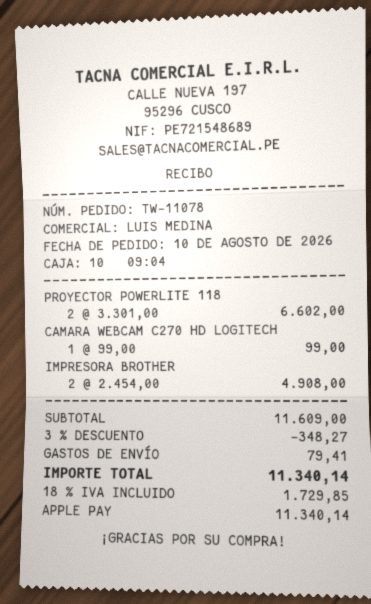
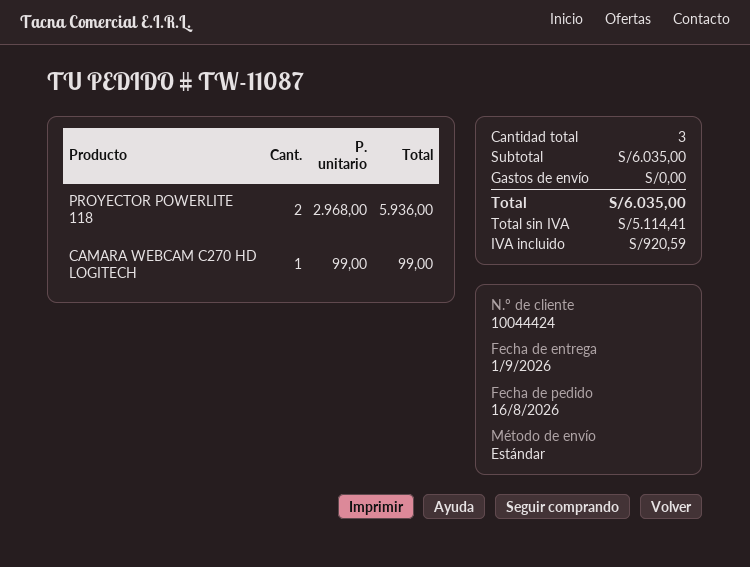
order number: TW-11078 -> TW-11087
order date: 2026-08-10 -> 2026-08-16
PROYECTOR POWERLITE 118: 2 x 3301.00 = 6602.00 -> 2 x 2968.00 = 5936.00
IMPRESORA BROTHER: 2 x 2454.00 = 4908.00 -> none
subtotal: 11609.00 -> 6035.00
discount: 3% = 348.27 -> none
shipping: 79.41 -> 0.00
tax: 1729.85 -> 920.59
total: 11340.14 -> 6035.00

